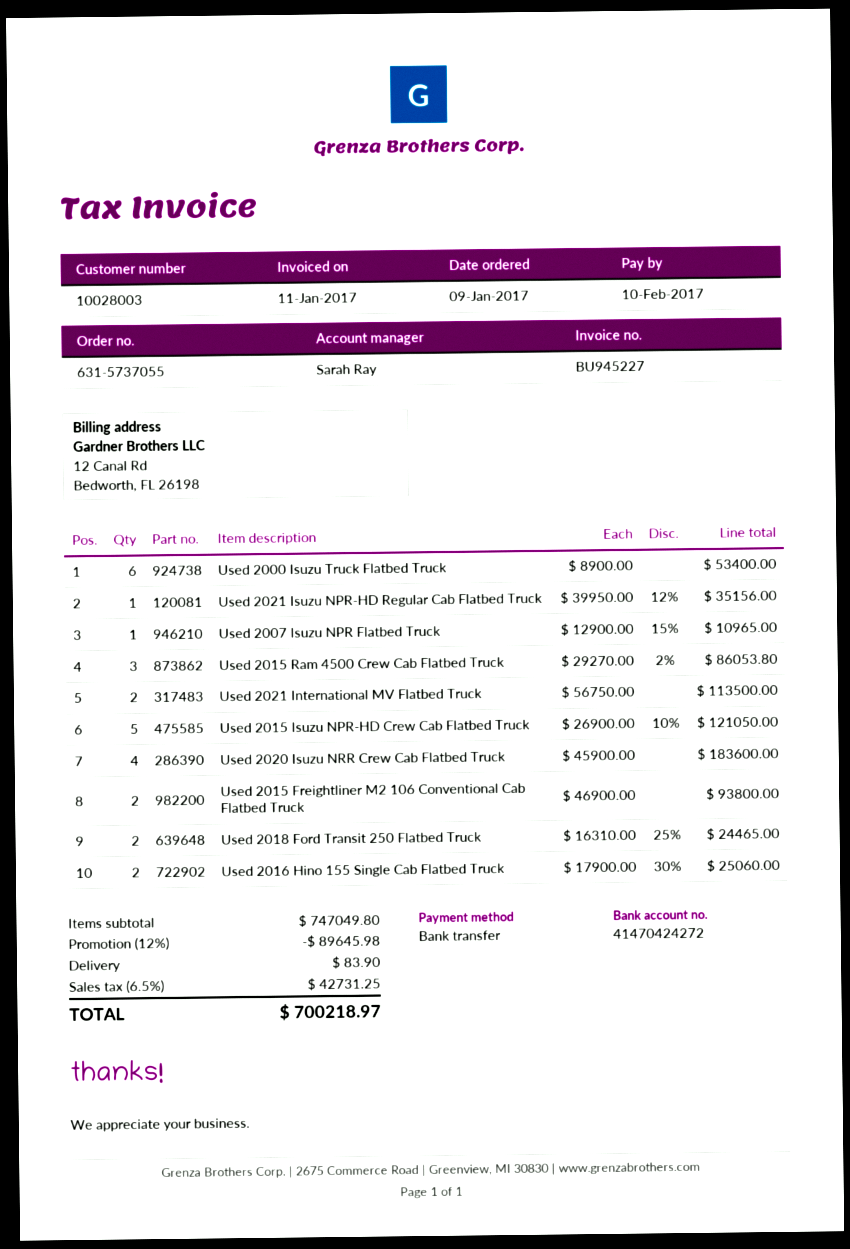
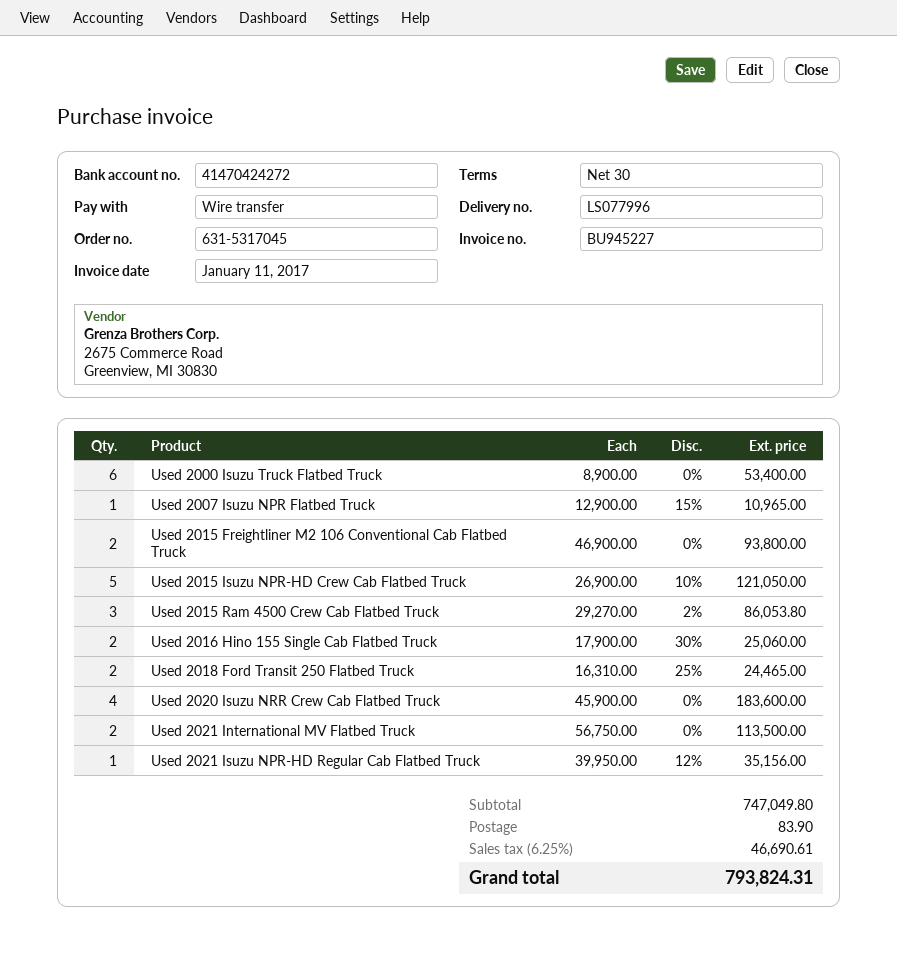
order number: 631-5737055 -> 631-5317045
discount: 12% = 89645.98 -> none
tax: 6.5% = 42731.25 -> 6.25% = 46690.61
total: 700218.97 -> 793824.31

